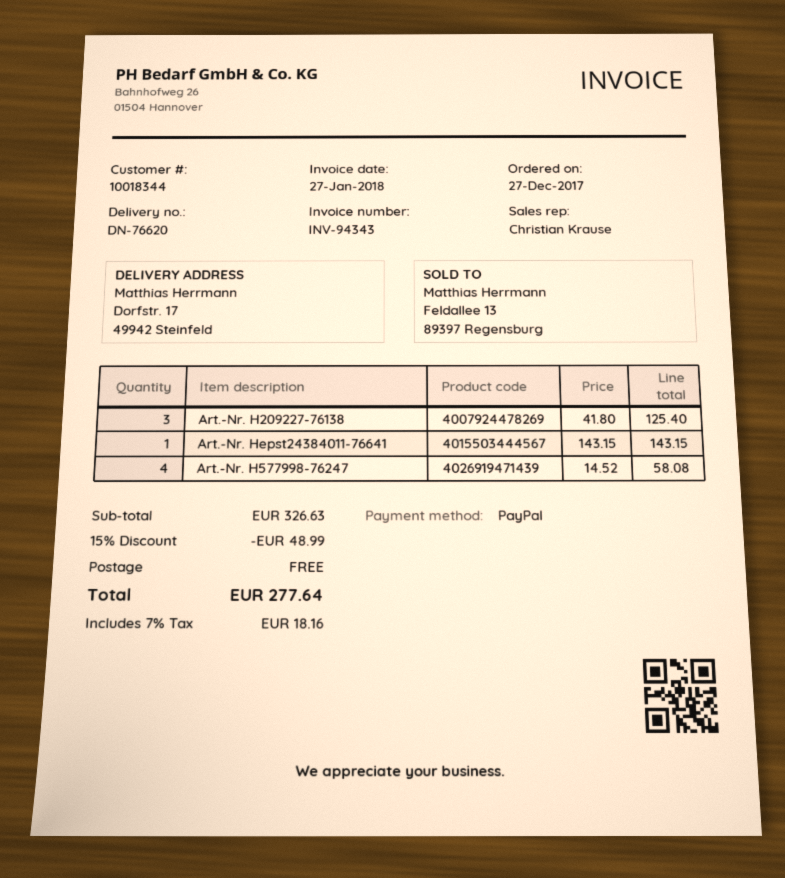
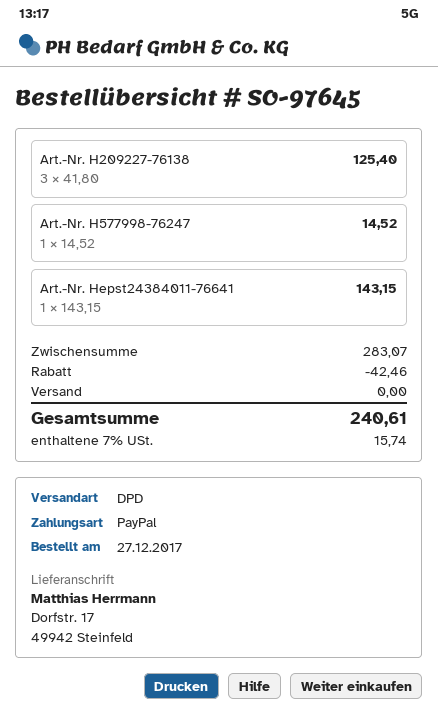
Art.-Nr. H577998-76247: 4 x 14.52 = 58.08 -> 1 x 14.52 = 14.52
subtotal: 326.63 -> 283.07
discount: 48.99 -> 42.46
tax: 7% = 18.16 -> 7% = 15.74
total: 277.64 -> 240.61

